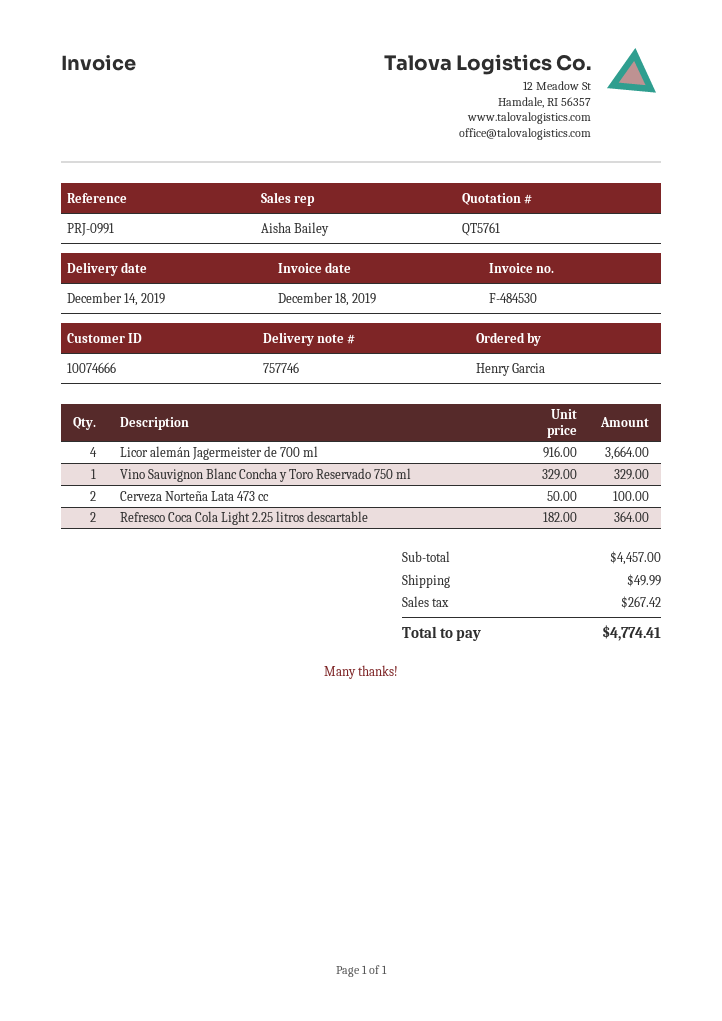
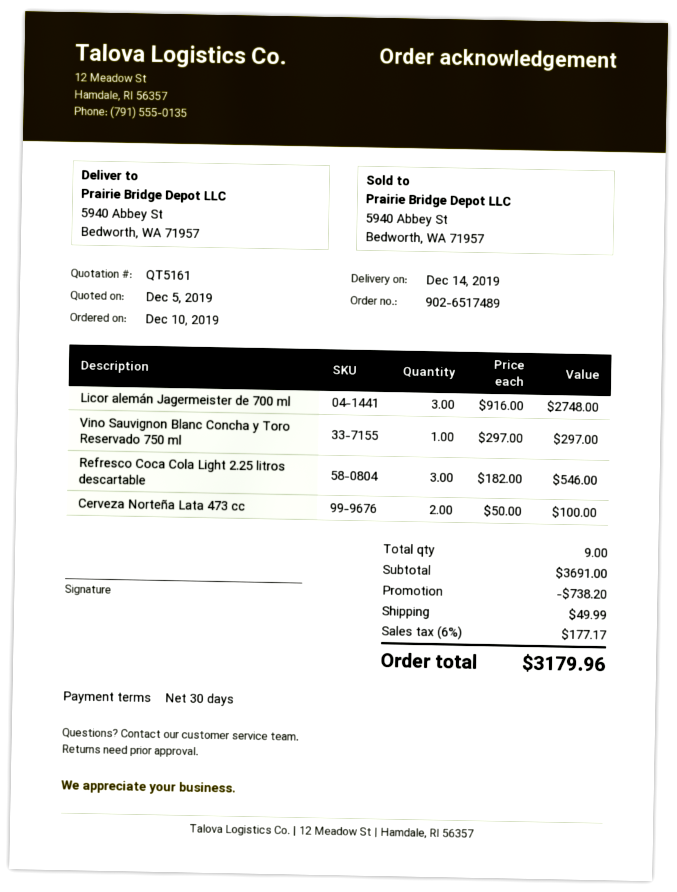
quote number: QT5761 -> QT5161
Licor alemán Jagermeister de 700 ml: 4 x 916.00 = 3664.00 -> 3 x 916.00 = 2748.00
Vino Sauvignon Blanc Concha y Toro Reservado 750 ml: 1 x 329.00 = 329.00 -> 1 x 297.00 = 297.00
Refresco Coca Cola Light 2.25 litros descartable: 2 x 182.00 = 364.00 -> 3 x 182.00 = 546.00
subtotal: 4457.00 -> 3691.00
discount: none -> 738.20
tax: 267.42 -> 177.17
total: 4774.41 -> 3179.96

